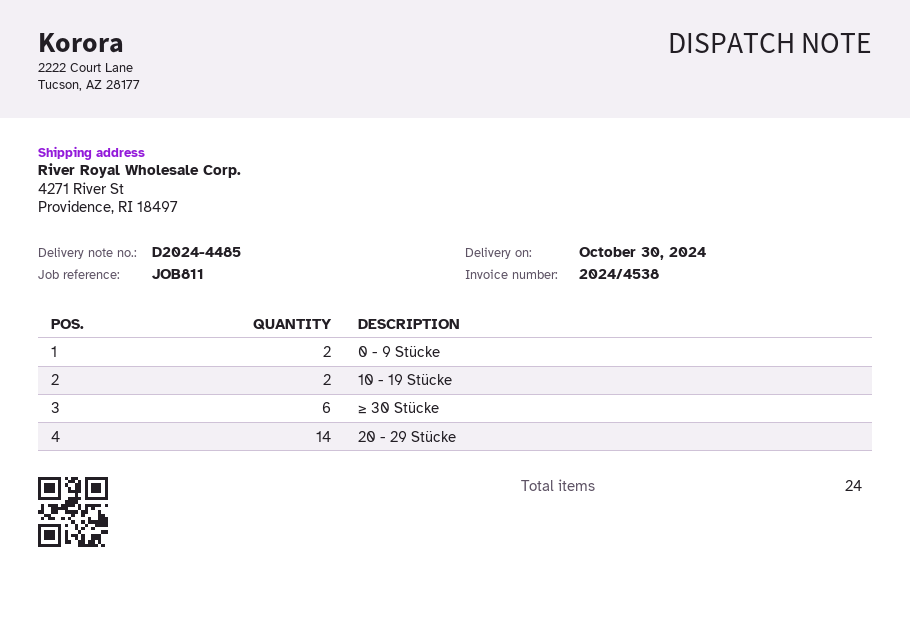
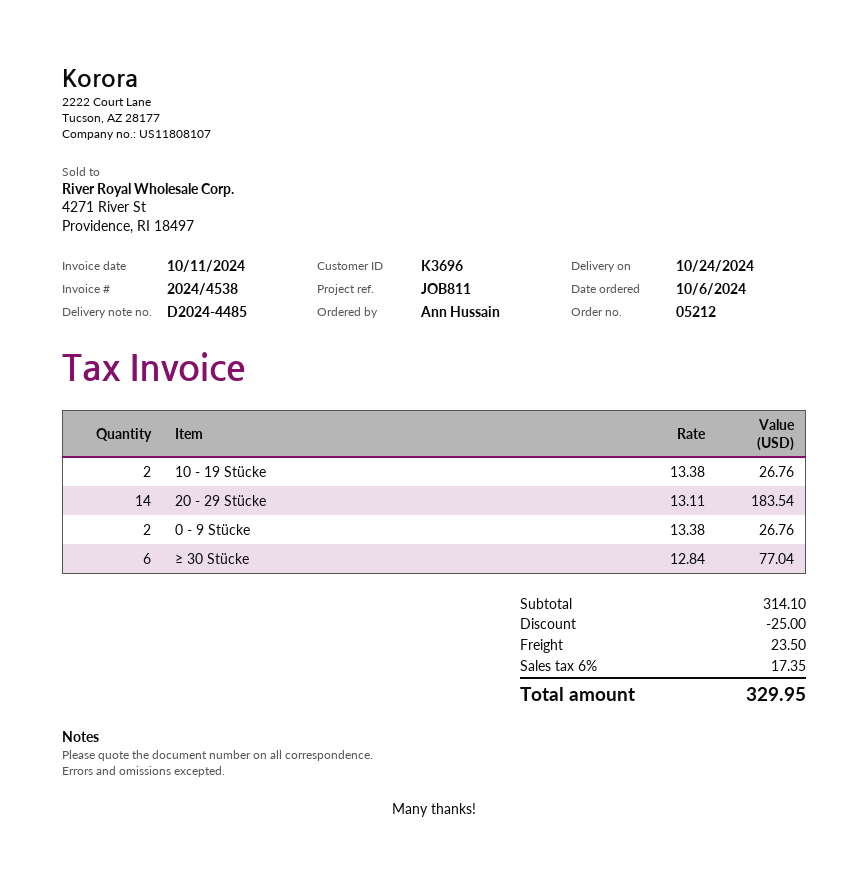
delivery date: 2024-10-30 -> 2024-10-24

